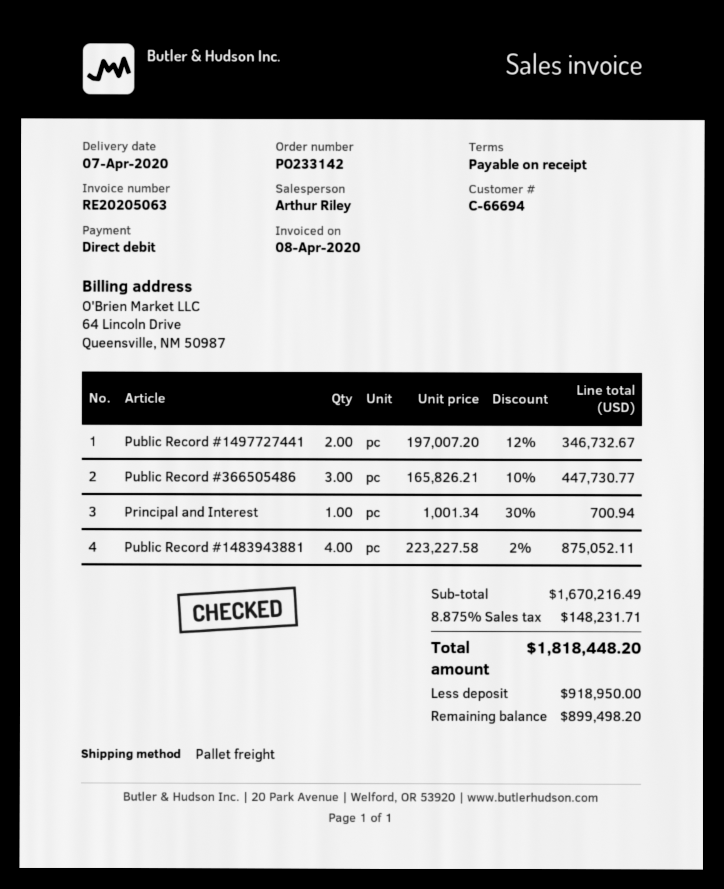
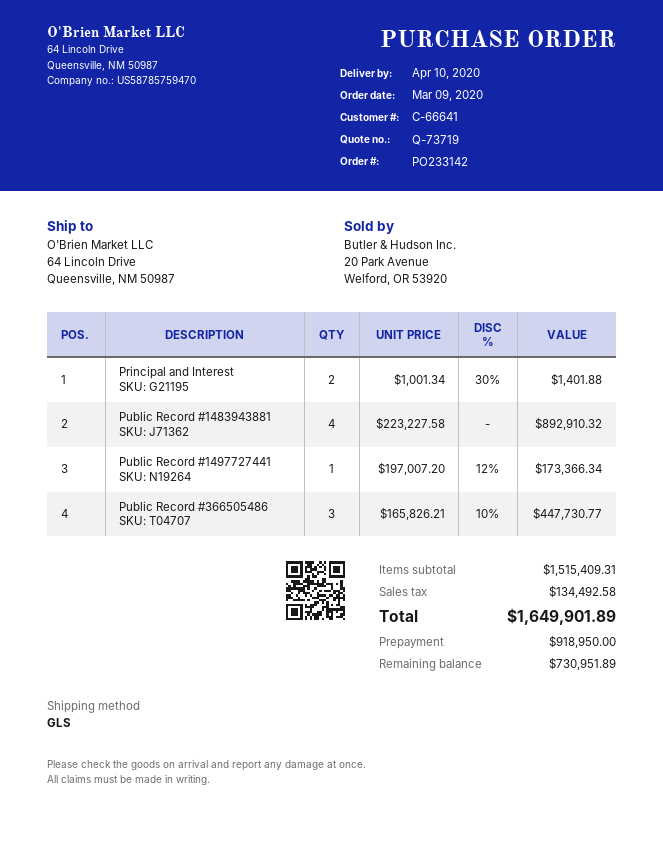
delivery date: 2020-04-07 -> 2020-04-10
customer number: C-66694 -> C-66641
shipping method: pallet freight -> GLS
Public Record #1497727441: 2 x 197007.20 - 12% = 346732.67 -> 1 x 197007.20 - 12% = 173366.34
Principal and Interest: 1 x 1001.34 - 30% = 700.94 -> 2 x 1001.34 - 30% = 1401.88
Public Record #1483943881: 4 x 223227.58 - 2% = 875052.11 -> 4 x 223227.58 = 892910.32
subtotal: 1670216.49 -> 1515409.31
tax: 148231.71 -> 134492.58
total: 1818448.20 -> 1649901.89
balance: 899498.20 -> 730951.89

